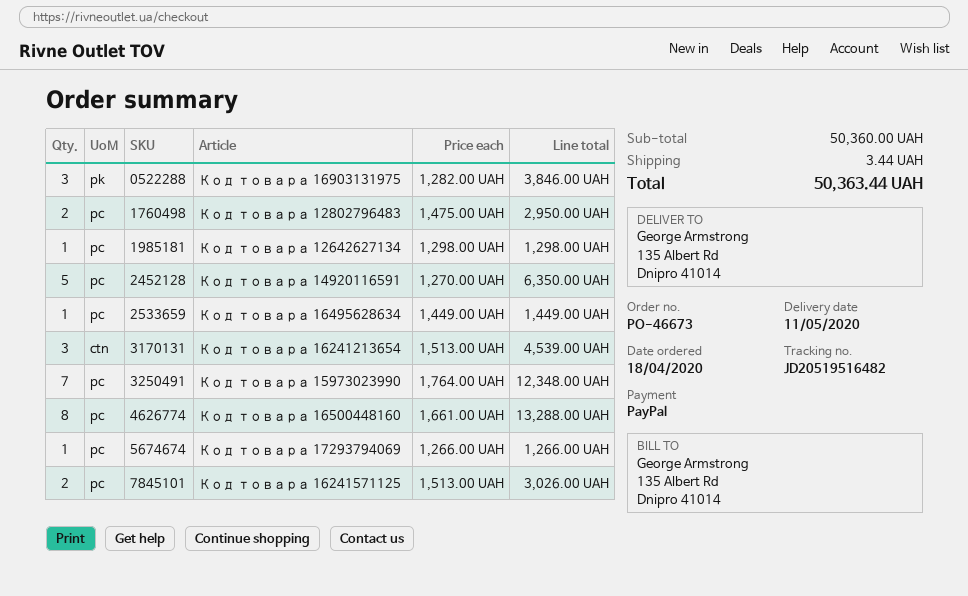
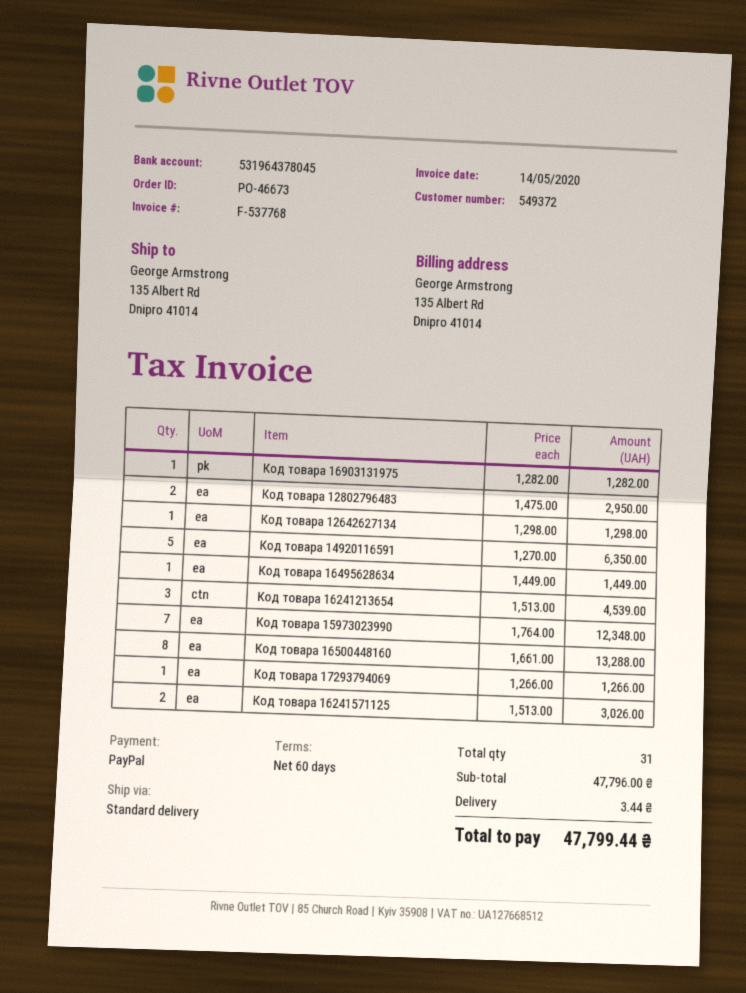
Код товара 16903131975: 3 x 1282.00 = 3846.00 -> 1 x 1282.00 = 1282.00
subtotal: 50360.00 -> 47796.00
total: 50363.44 -> 47799.44

